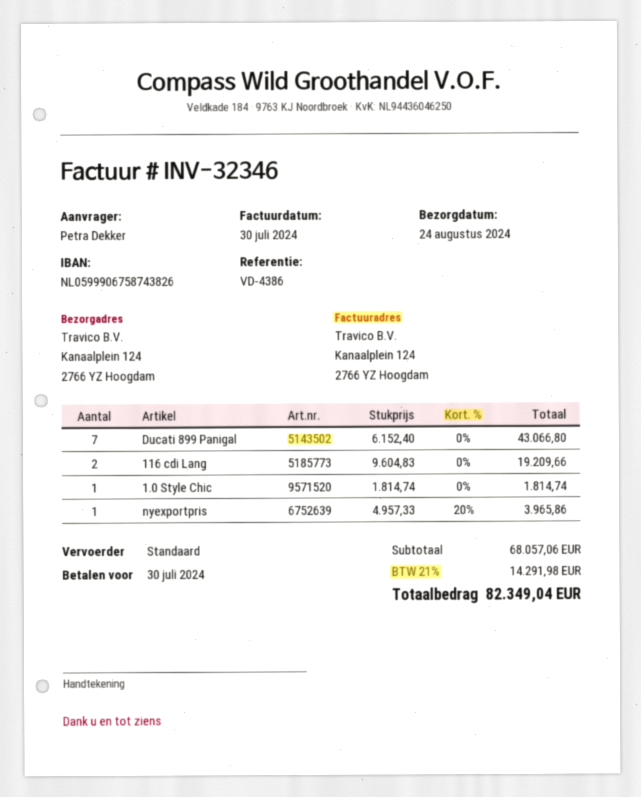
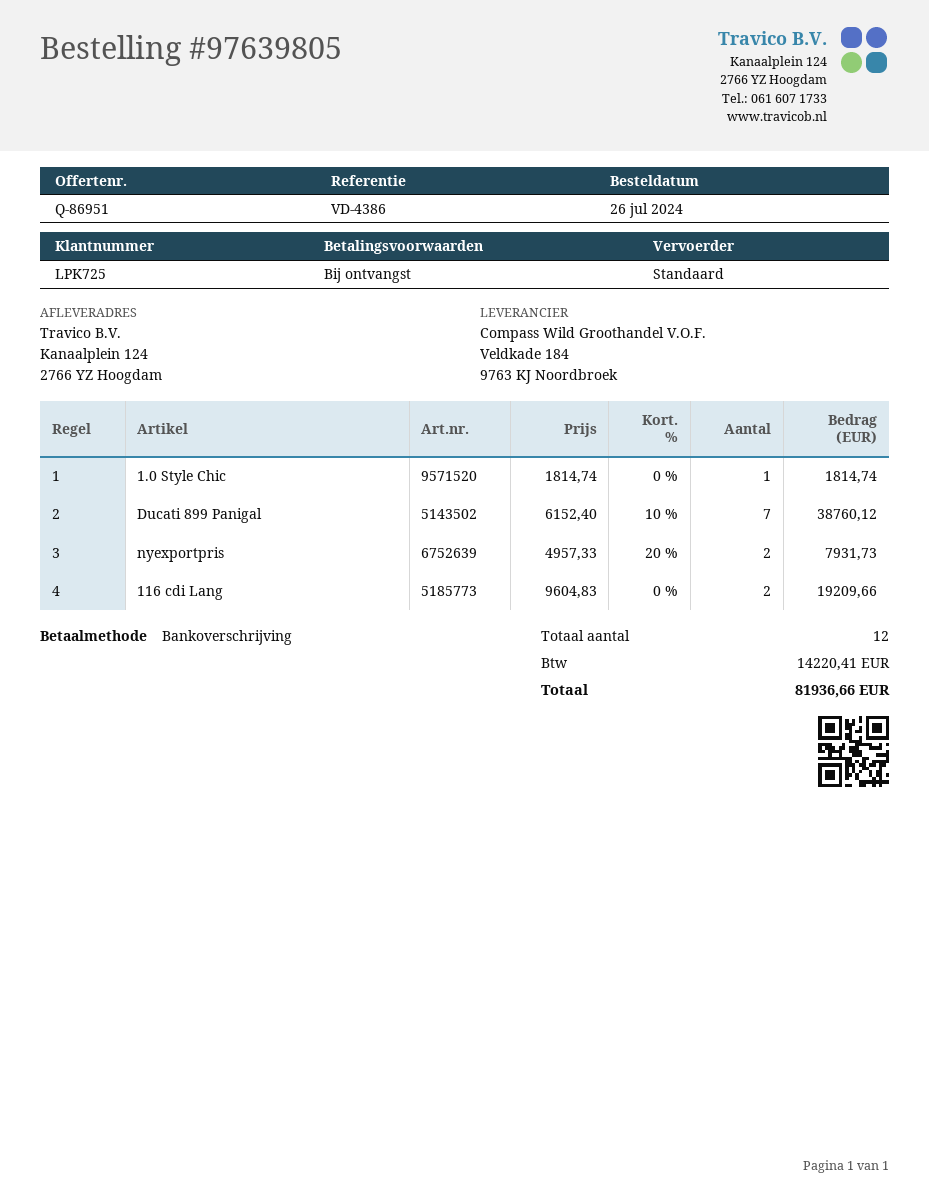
Ducati 899 Panigal: 7 x 6152.40 = 43066.80 -> 7 x 6152.40 - 10% = 38760.12
nyexportpris: 1 x 4957.33 - 20% = 3965.86 -> 2 x 4957.33 - 20% = 7931.73
tax: 14291.98 -> 14220.41
total: 82349.04 -> 81936.66

